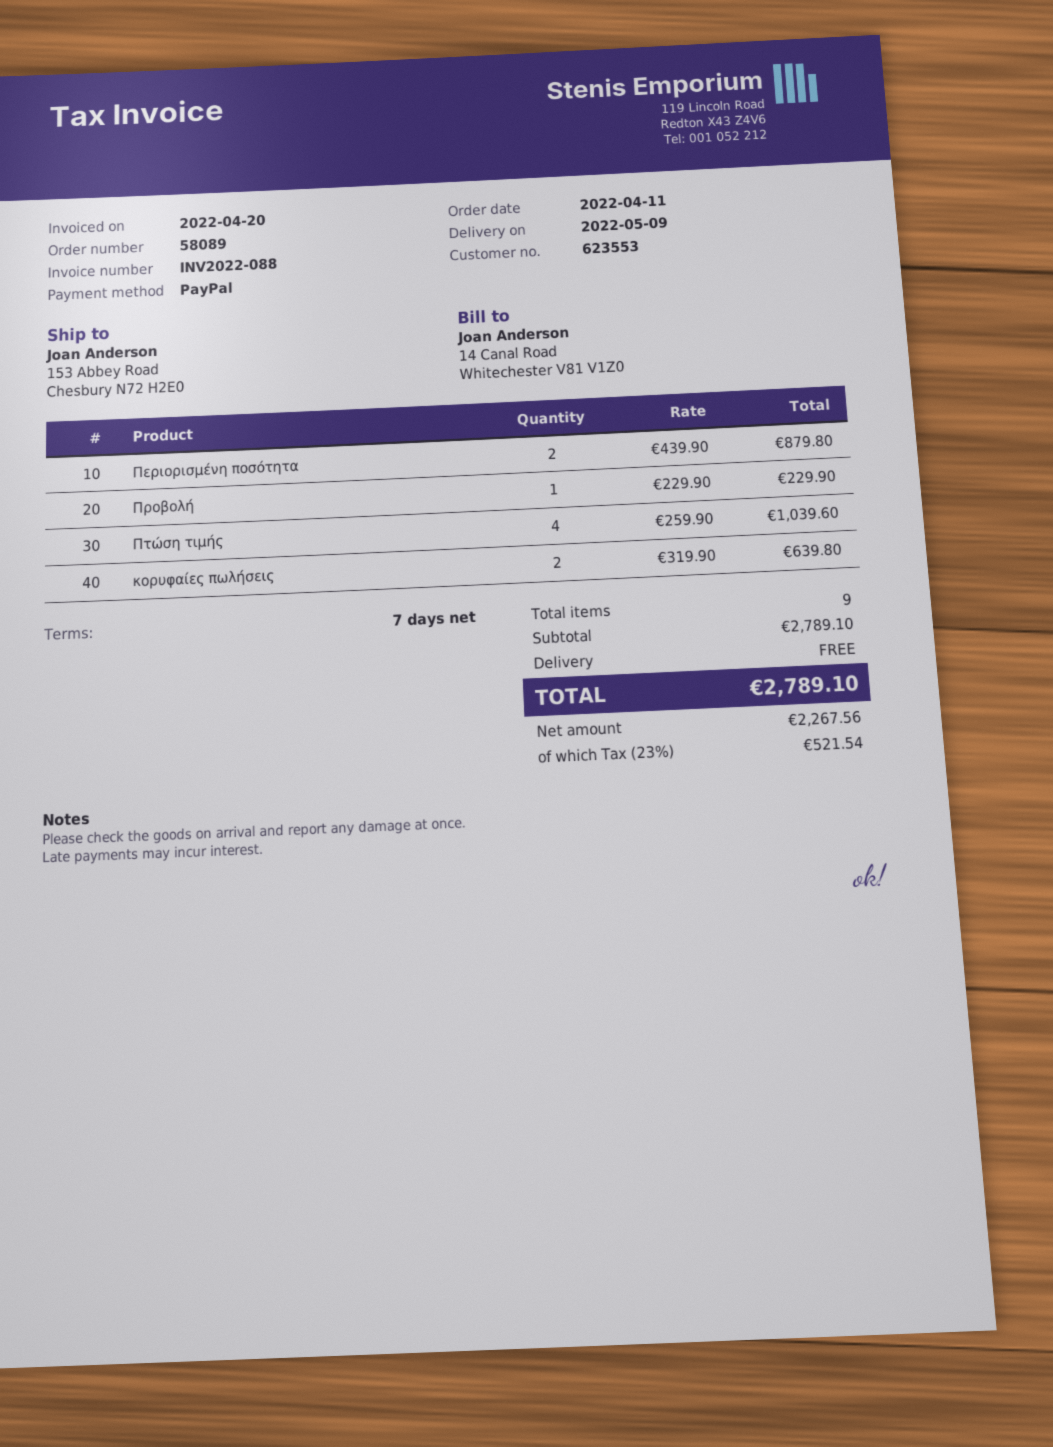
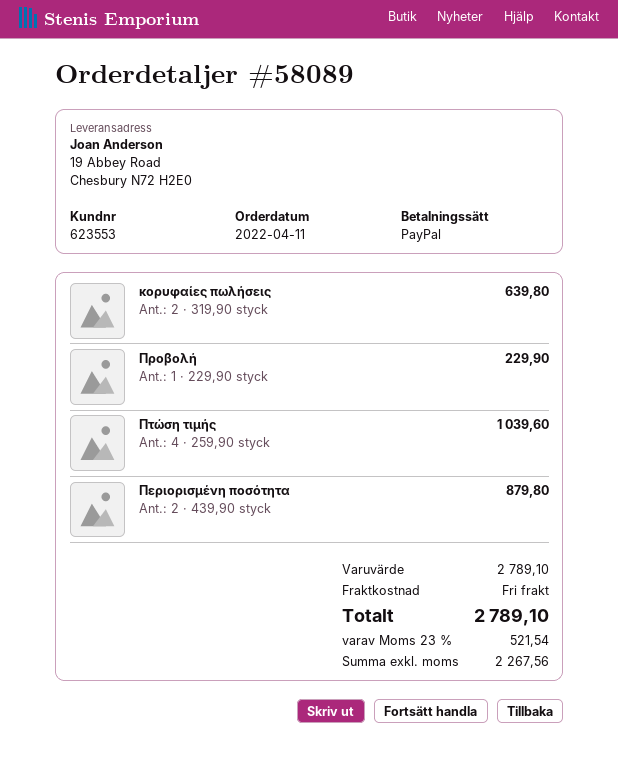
ship to: 153 Abbey Road, Chesbury N72 H2E0 -> 19 Abbey Road, Chesbury N72 H2E0

